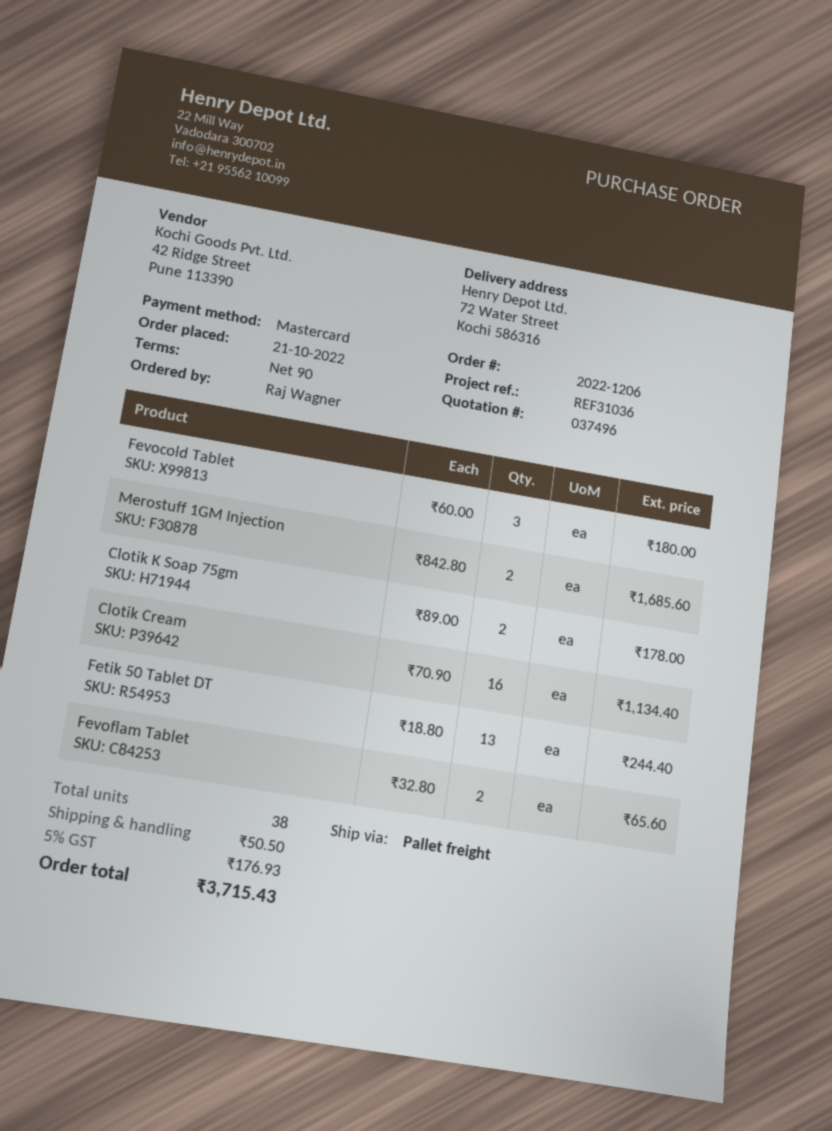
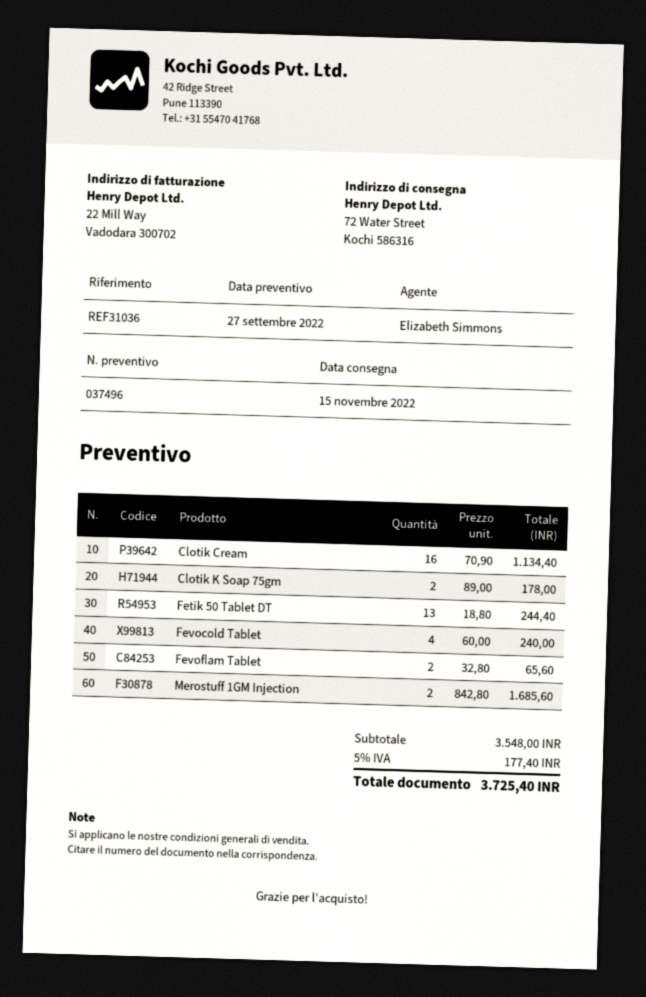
Fevocold Tablet: 3 x 60.00 = 180.00 -> 4 x 60.00 = 240.00
shipping: 50.50 -> none
tax: 5% = 176.93 -> 5% = 177.40
total: 3715.43 -> 3725.40

